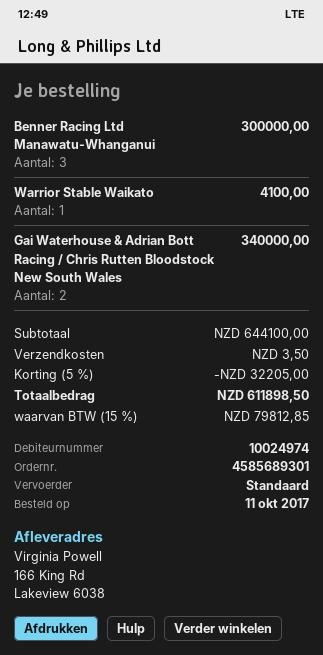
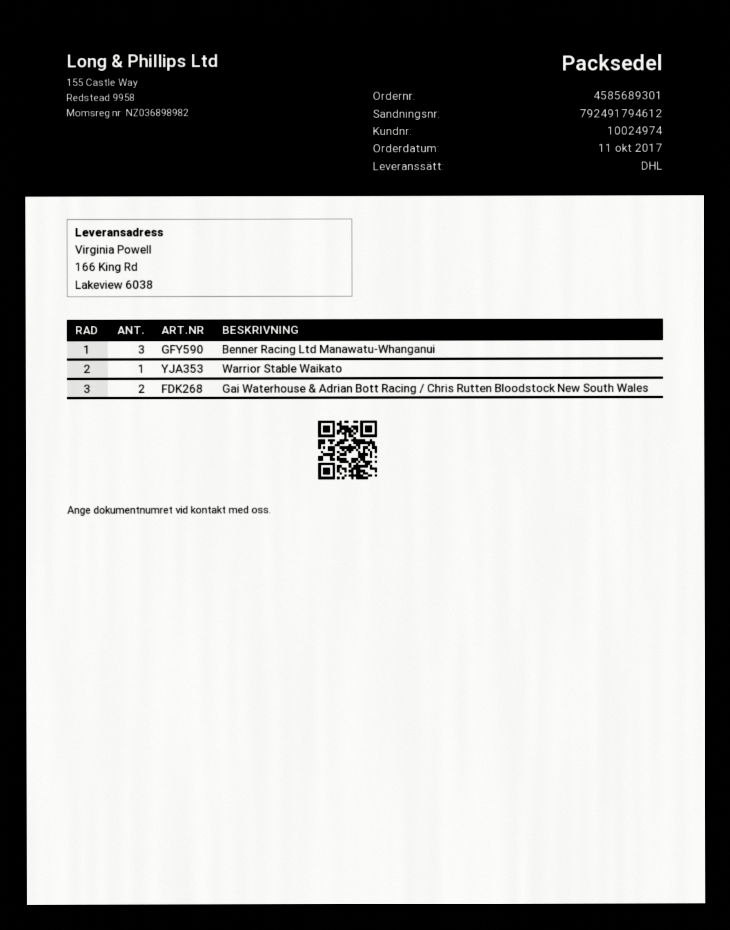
shipping method: standard -> DHL

